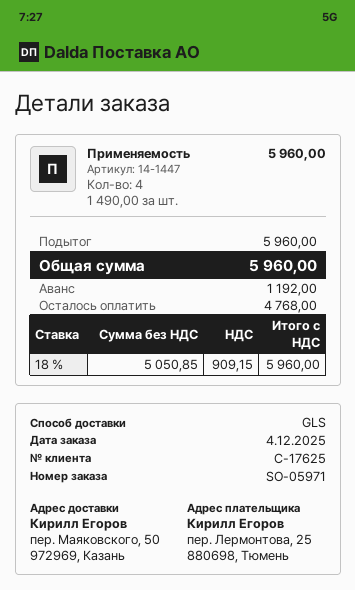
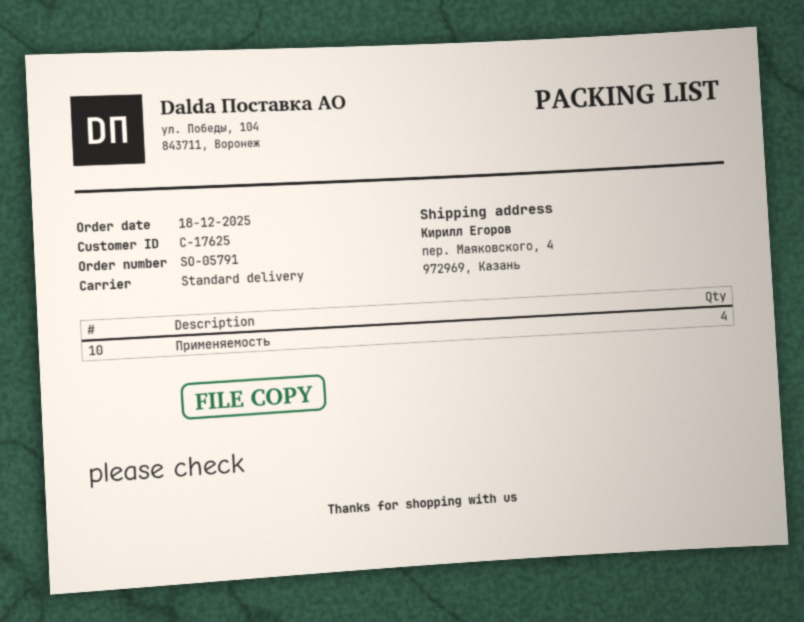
order number: SO-05971 -> SO-05791
order date: 2025-12-04 -> 2025-12-18
shipping method: GLS -> standard
ship to: пер. Маяковского, 50, 972969, Казань -> пер. Маяковского, 4, 972969, Казань

